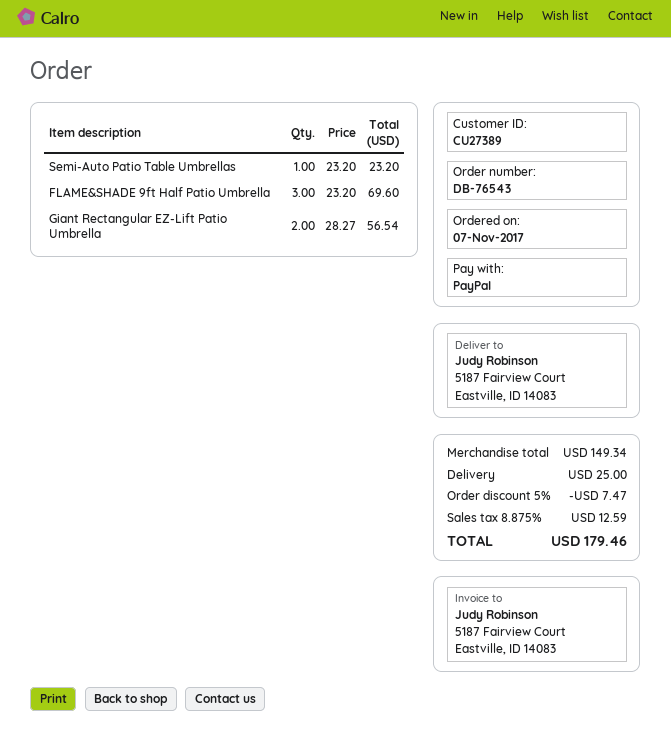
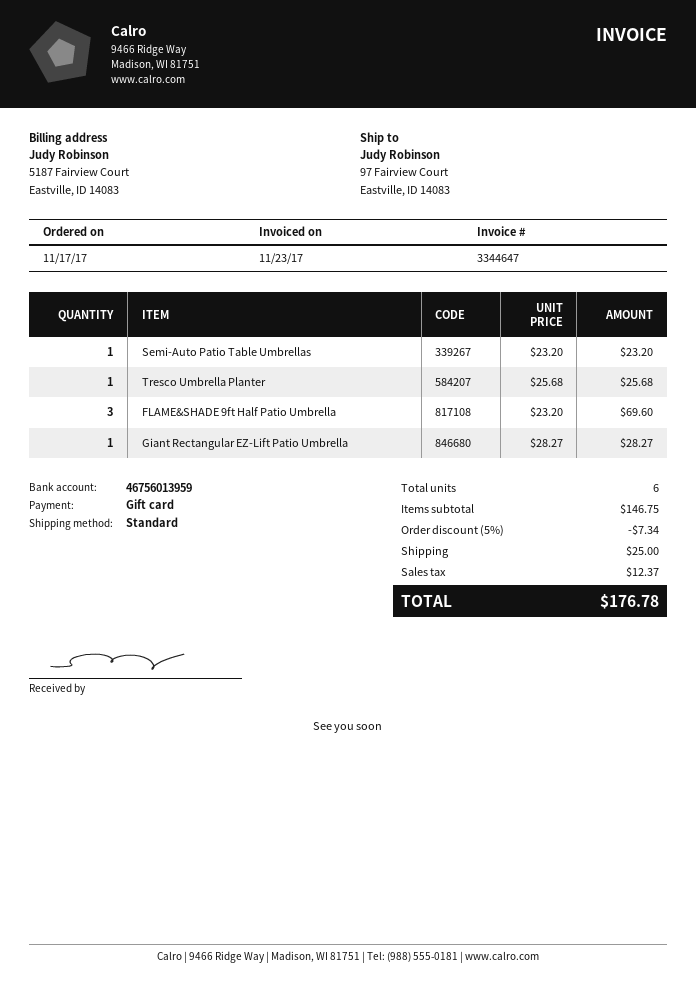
order date: 2017-11-07 -> 2017-11-17
payment method: PayPal -> gift card
ship to: 5187 Fairview Court, Eastville, ID 14083 -> 97 Fairview Court, Eastville, ID 14083
Giant Rectangular EZ-Lift Patio Umbrella: 2 x 28.27 = 56.54 -> 1 x 28.27 = 28.27
Tresco Umbrella Planter: none -> 1 x 25.68 = 25.68
subtotal: 149.34 -> 146.75
discount: 5% = 7.47 -> 5% = 7.34
tax: 12.59 -> 12.37
total: 179.46 -> 176.78

